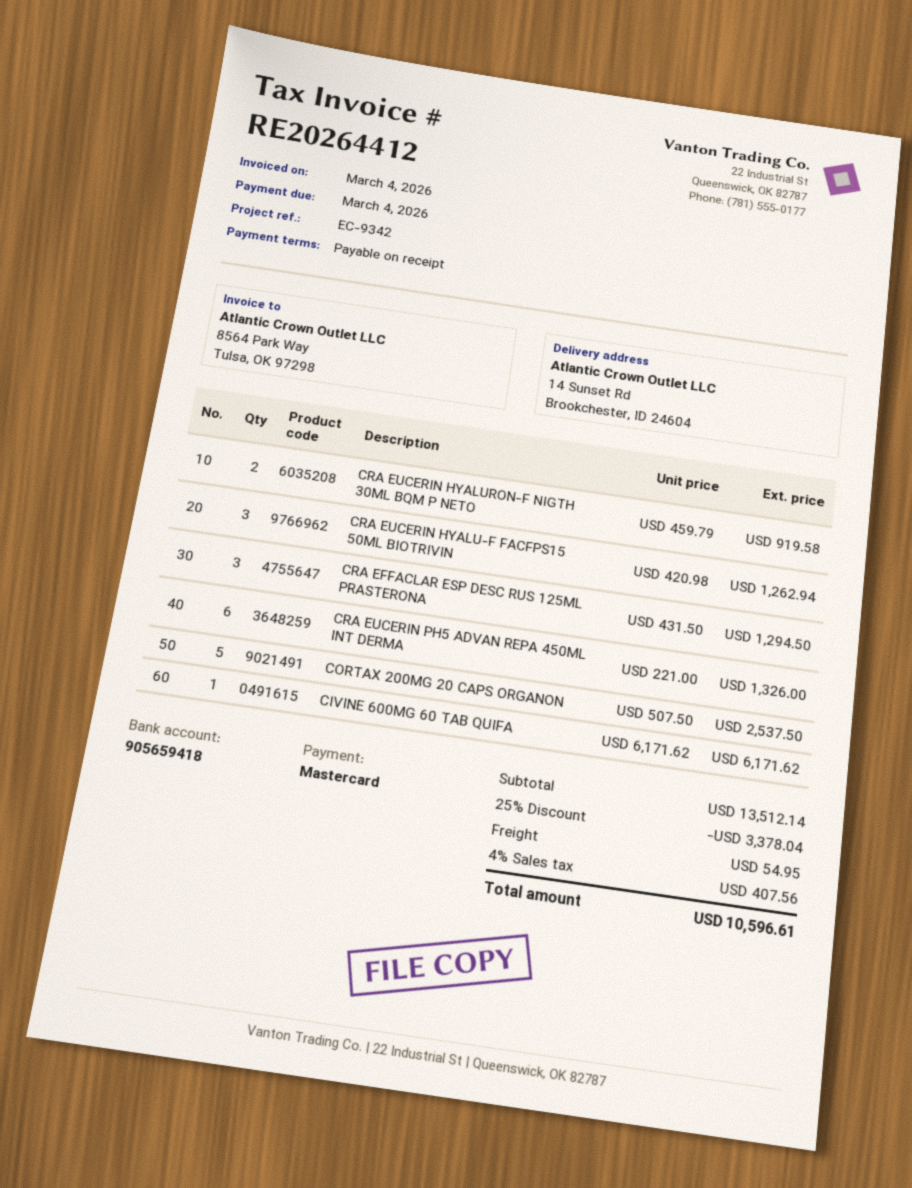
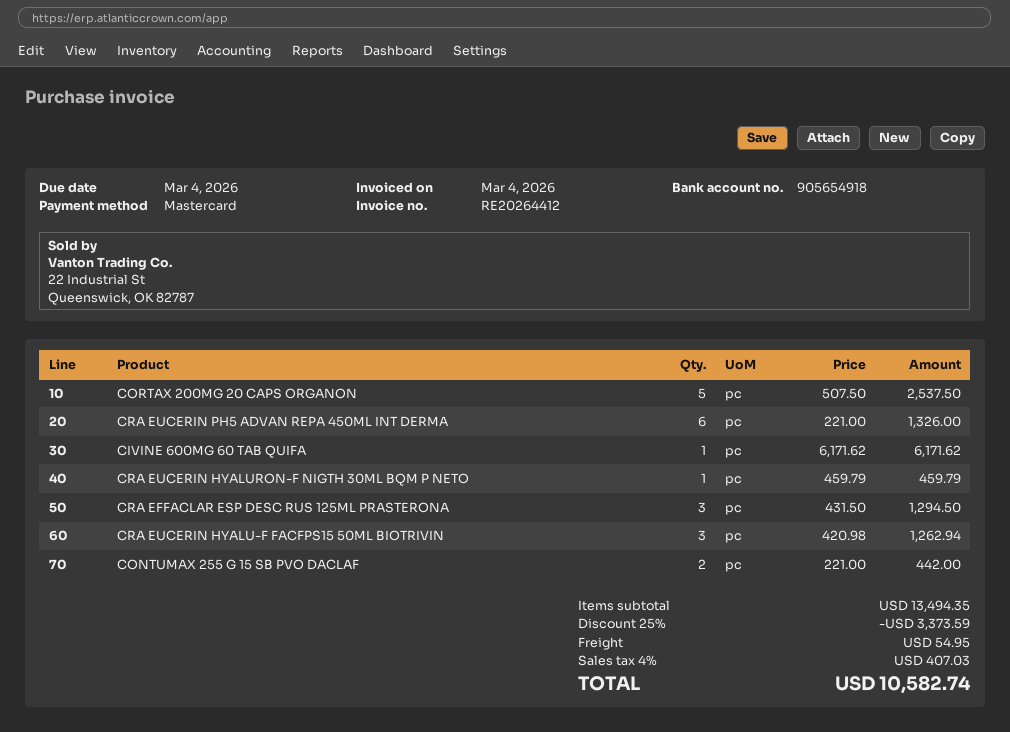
bank account: 905659418 -> 905654918
CRA EUCERIN HYALURON-F NIGTH 30ML BQM P NETO: 2 x 459.79 = 919.58 -> 1 x 459.79 = 459.79
CONTUMAX 255 G 15 SB PVO DACLAF: none -> 2 x 221.00 = 442.00
subtotal: 13512.14 -> 13494.35
discount: 25% = 3378.04 -> 25% = 3373.59
tax: 4% = 407.56 -> 4% = 407.03
total: 10596.61 -> 10582.74

